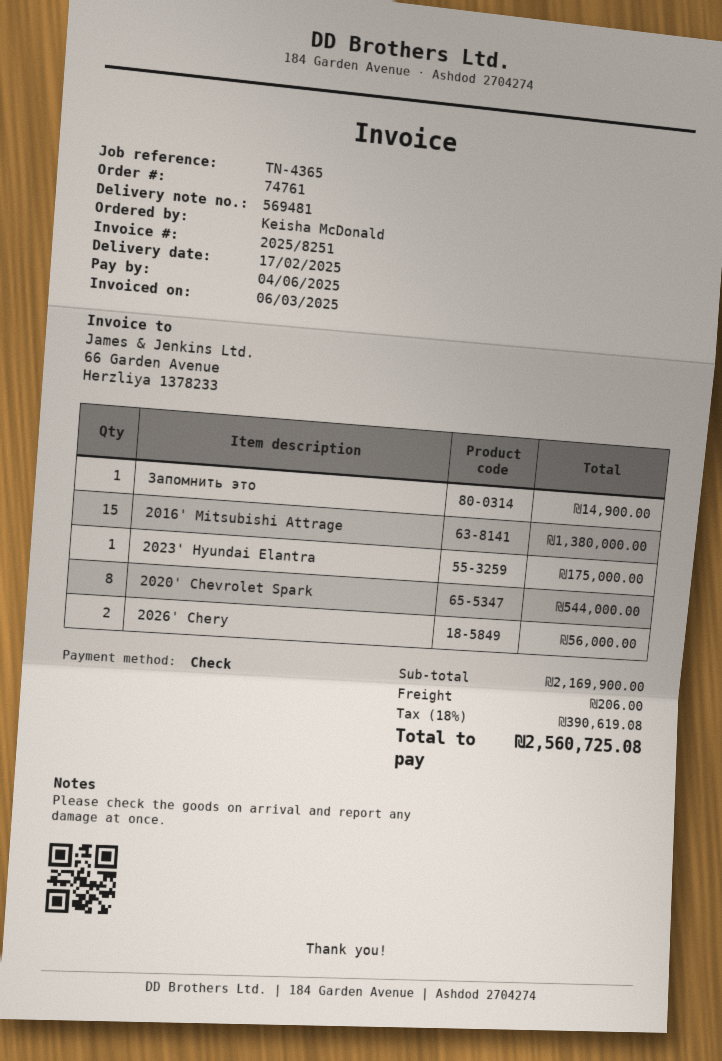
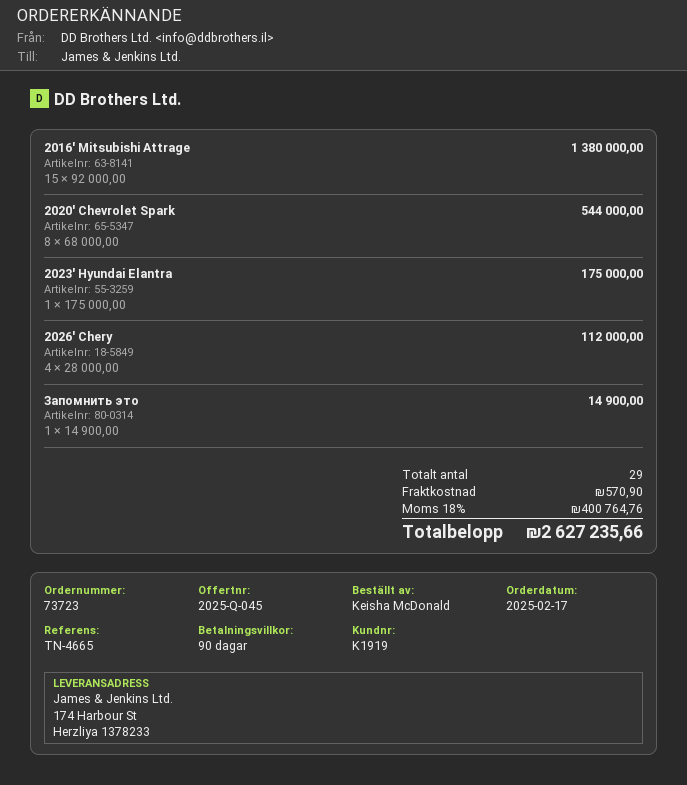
order number: 74761 -> 73723
reference: TN-4365 -> TN-4665
2026' Chery: 2 for 56000.00 -> 4 for 112000.00
shipping: 206.00 -> 570.90
tax: 18% = 390619.08 -> 18% = 400764.76
total: 2560725.08 -> 2627235.66

